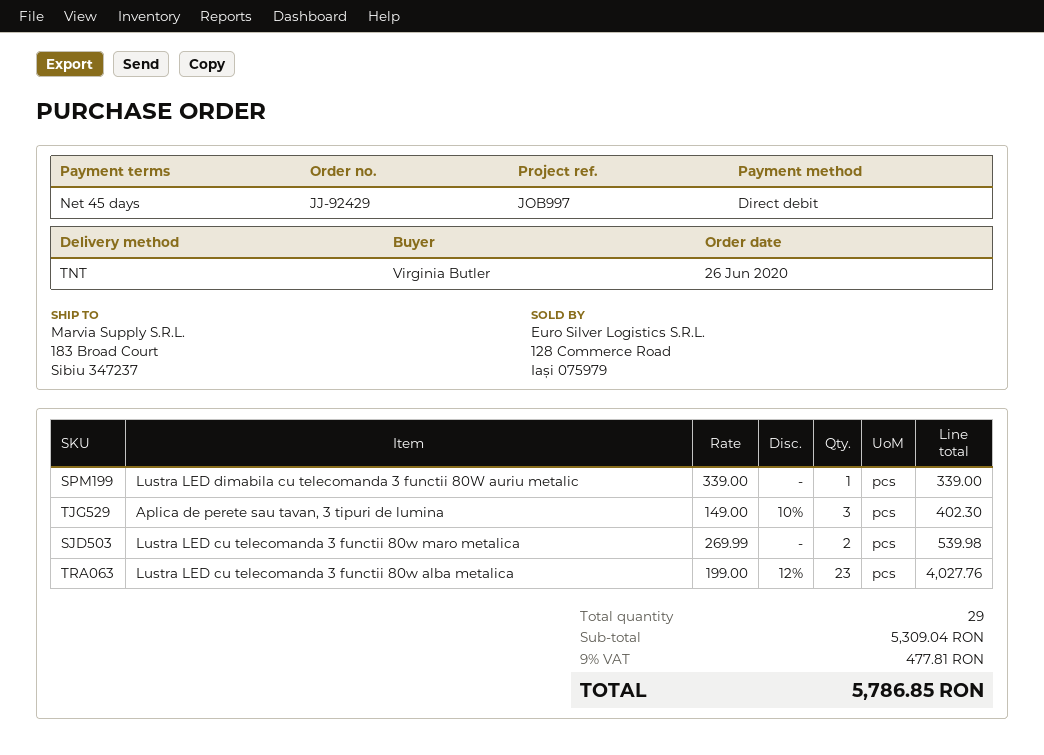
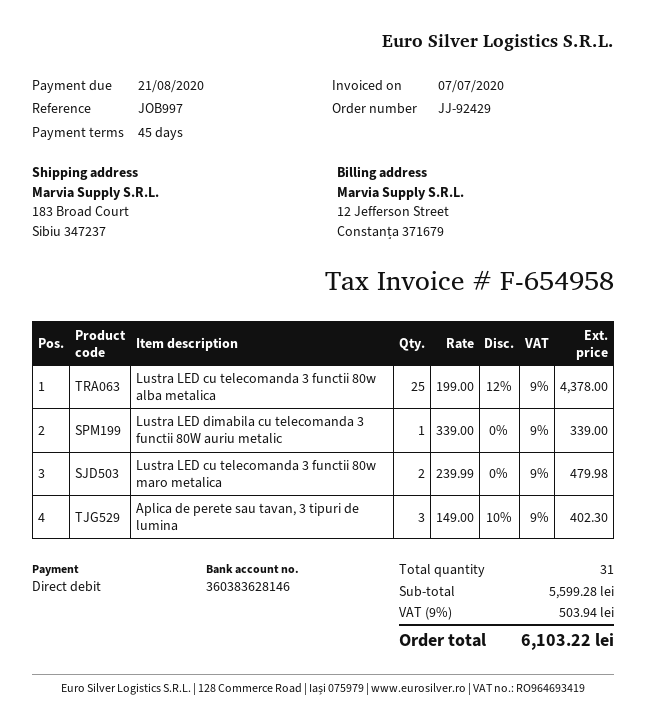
Lustra LED cu telecomanda 3 functii 80w maro metalica: 2 x 269.99 = 539.98 -> 2 x 239.99 = 479.98
Lustra LED cu telecomanda 3 functii 80w alba metalica: 23 x 199.00 - 12% = 4027.76 -> 25 x 199.00 - 12% = 4378.00
total quantity: 29 -> 31
subtotal: 5309.04 -> 5599.28
tax: 9% = 477.81 -> 9% = 503.94
total: 5786.85 -> 6103.22

